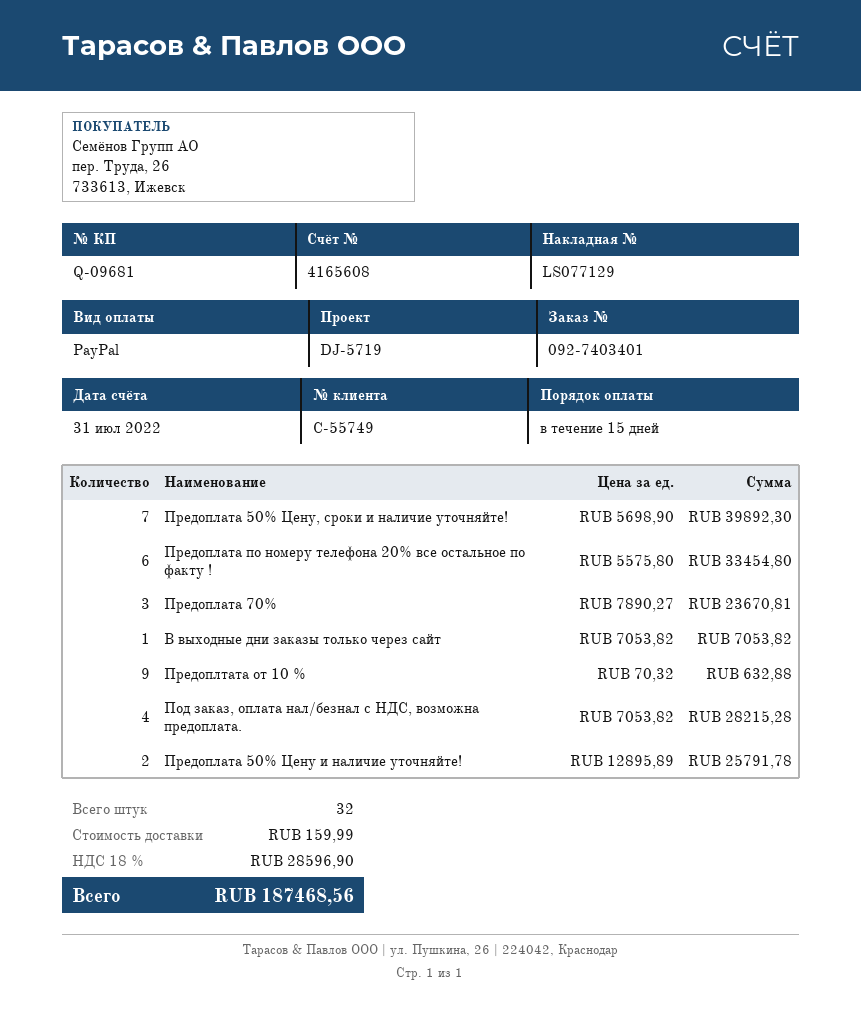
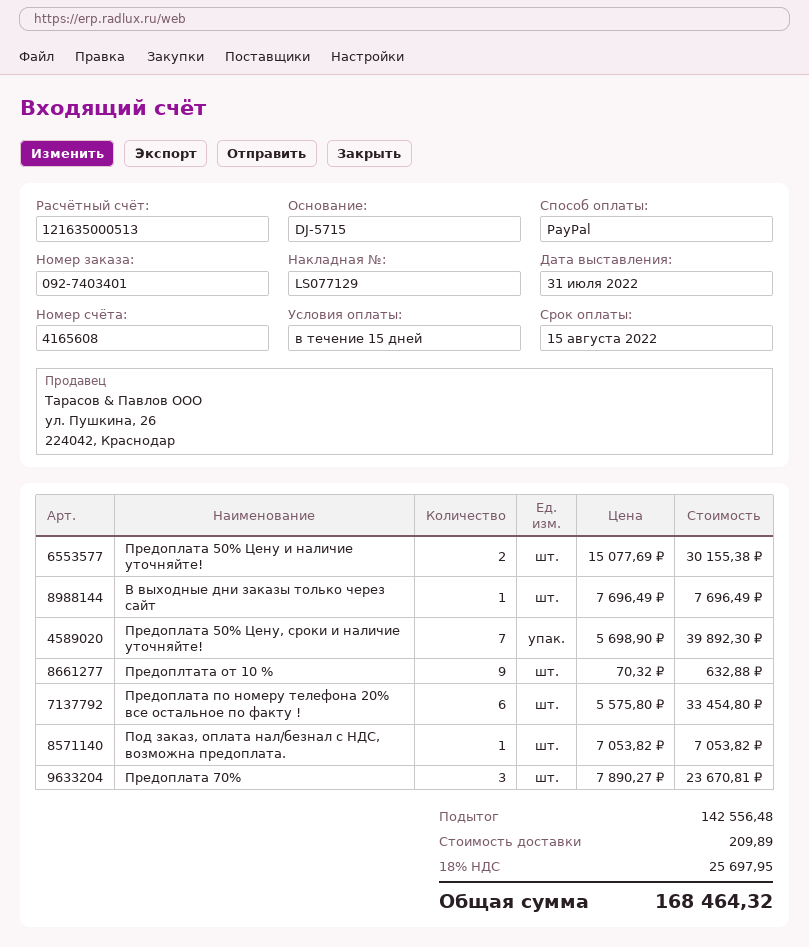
reference: DJ-5719 -> DJ-5715
В выходные дни заказы только через сайт: 1 x 7053.82 = 7053.82 -> 1 x 7696.49 = 7696.49
Под заказ, оплата нал/безнал с НДС, возможна предоплата.: 4 x 7053.82 = 28215.28 -> 1 x 7053.82 = 7053.82
Предоплата 50% Цену и наличие уточняйте!: 2 x 12895.89 = 25791.78 -> 2 x 15077.69 = 30155.38
shipping: 159.99 -> 209.89
tax: 18% = 28596.90 -> 18% = 25697.95
total: 187468.56 -> 168464.32

